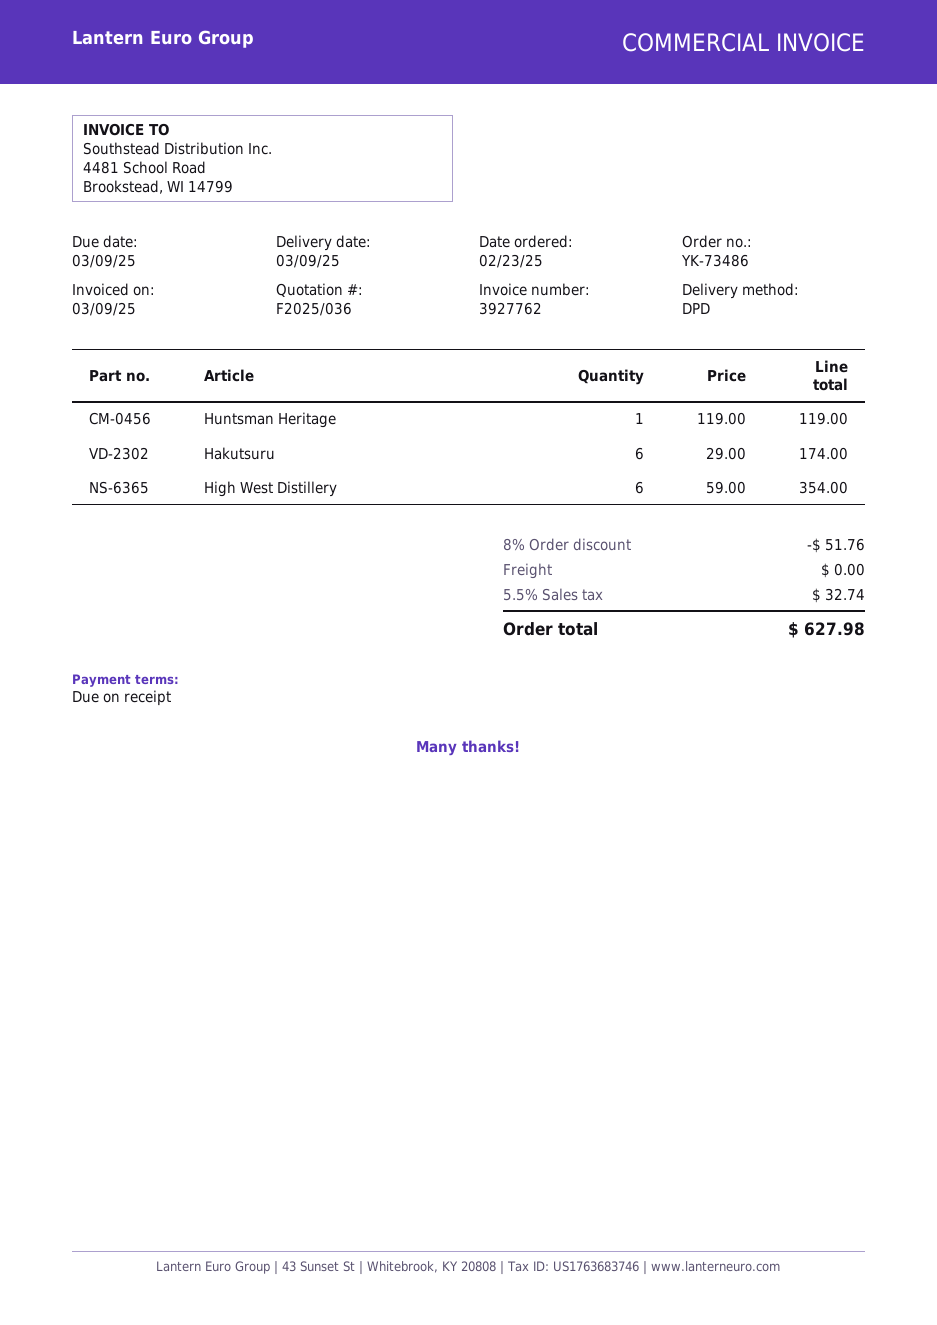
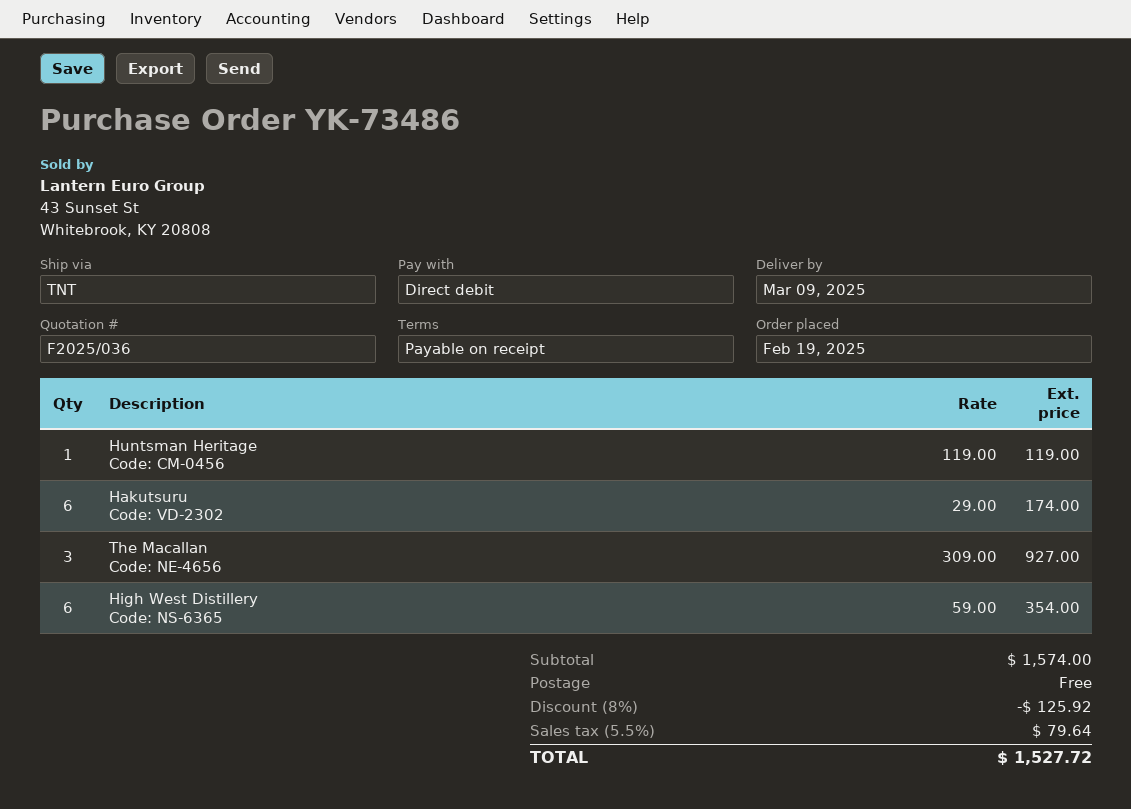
order date: 2025-02-23 -> 2025-02-19
shipping method: DPD -> TNT
The Macallan: none -> 3 x 309.00 = 927.00
discount: 8% = 51.76 -> 8% = 125.92
tax: 5.5% = 32.74 -> 5.5% = 79.64
total: 627.98 -> 1527.72

